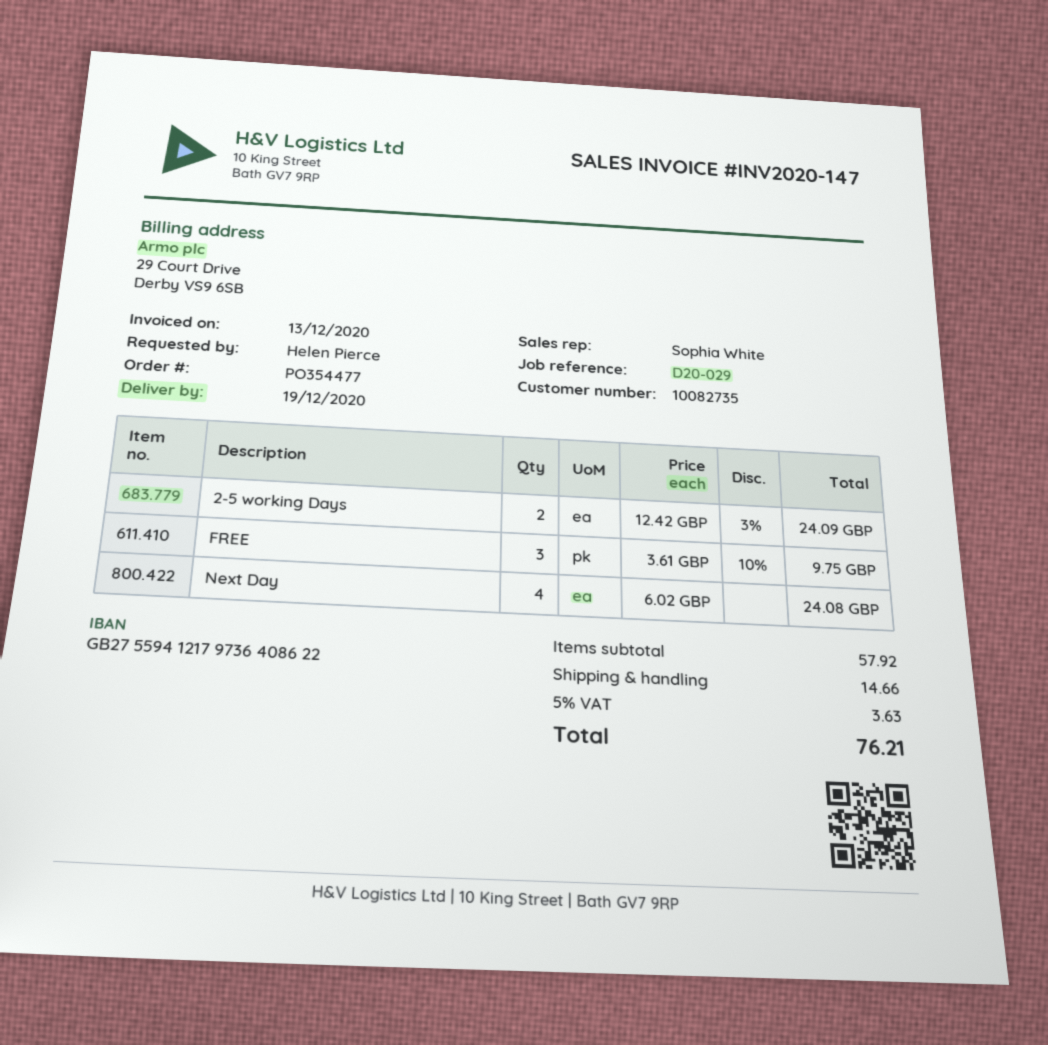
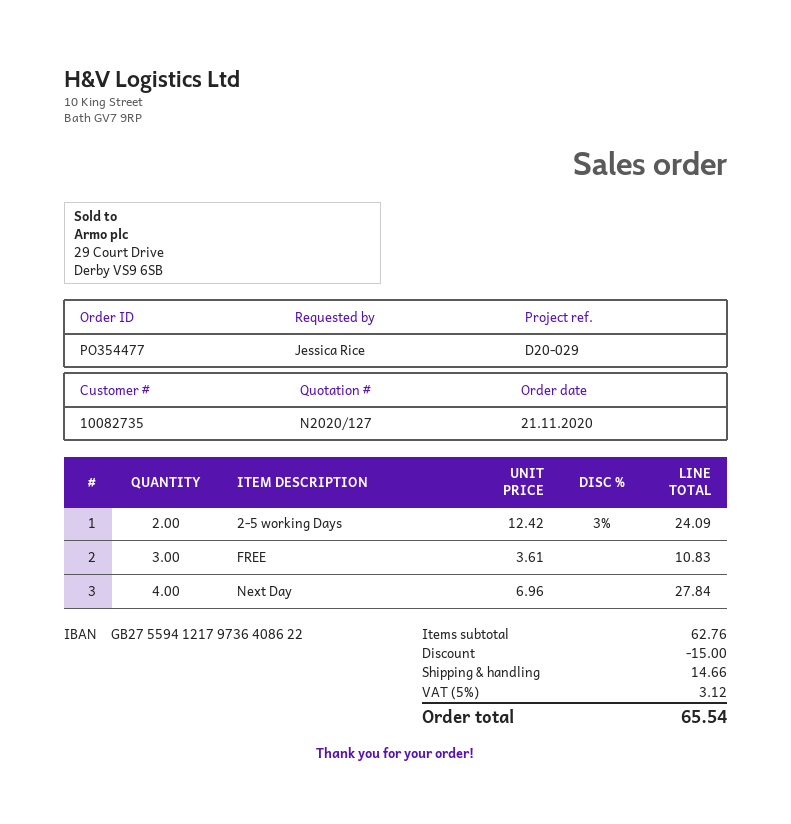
ordered by: Helen Pierce -> Jessica Rice
FREE: 3 x 3.61 - 10% = 9.75 -> 3 x 3.61 = 10.83
Next Day: 4 x 6.02 = 24.08 -> 4 x 6.96 = 27.84
subtotal: 57.92 -> 62.76
discount: none -> 15.00
tax: 5% = 3.63 -> 5% = 3.12
total: 76.21 -> 65.54

